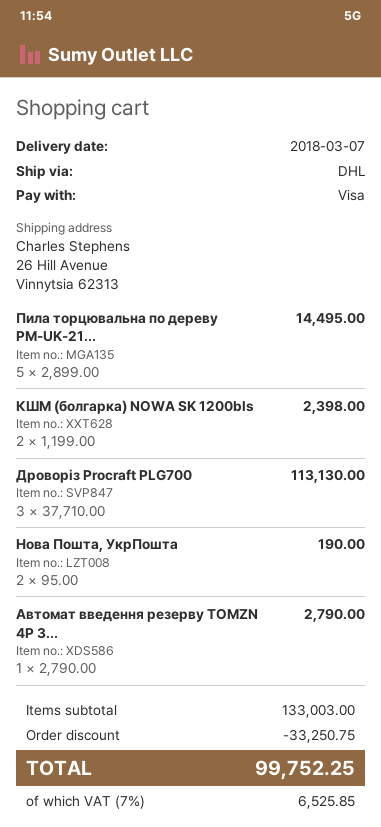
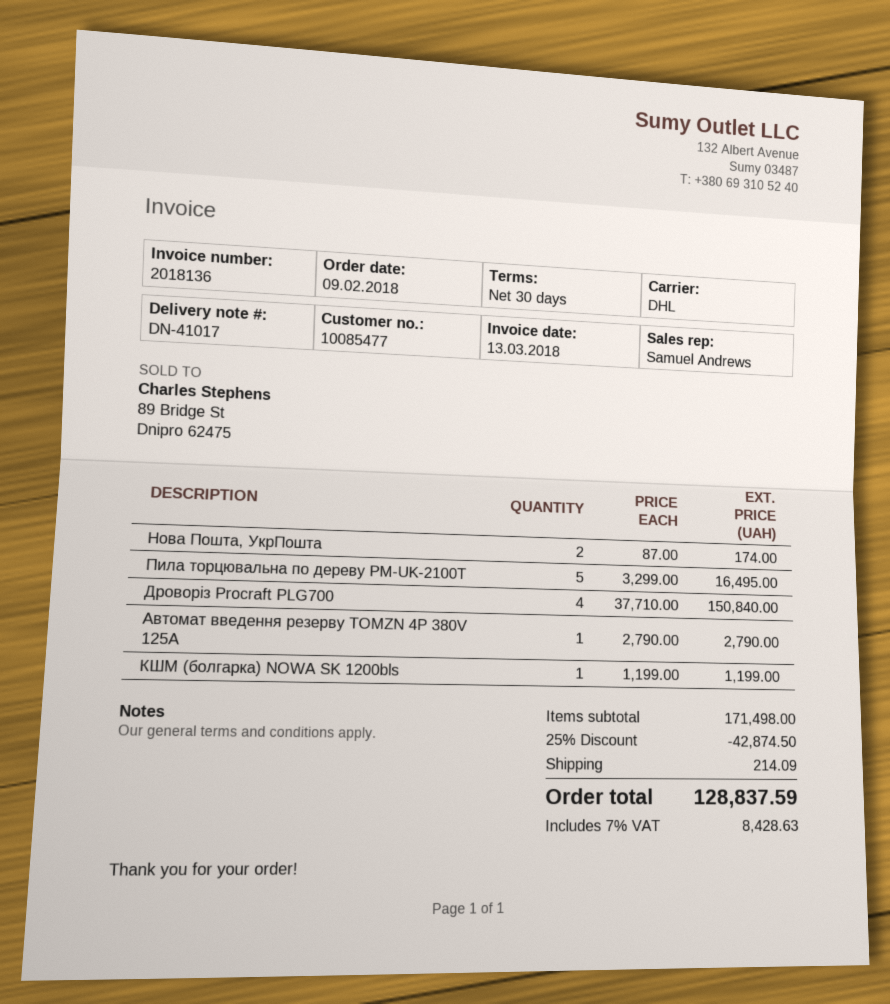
Пила торцювальна по дереву PM-UK-21...: 5 x 2899.00 = 14495.00 -> 5 x 3299.00 = 16495.00
КШМ (болгарка) NOWA SK 1200bls: 2 x 1199.00 = 2398.00 -> 1 x 1199.00 = 1199.00
Дроворіз Procraft PLG700: 3 x 37710.00 = 113130.00 -> 4 x 37710.00 = 150840.00
Нова Пошта, УкрПошта: 2 x 95.00 = 190.00 -> 2 x 87.00 = 174.00
subtotal: 133003.00 -> 171498.00
discount: 33250.75 -> 42874.50
shipping: none -> 214.09
tax: 7% = 6525.85 -> 7% = 8428.63
total: 99752.25 -> 128837.59

